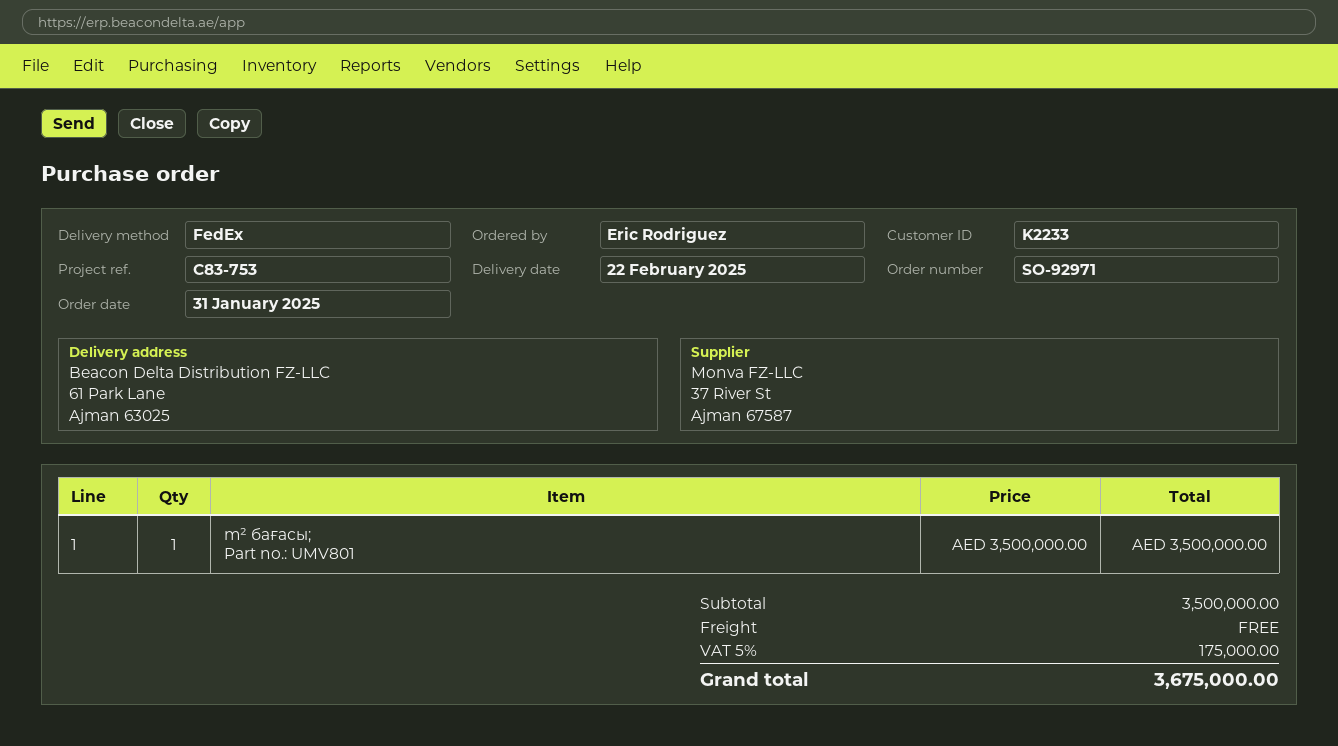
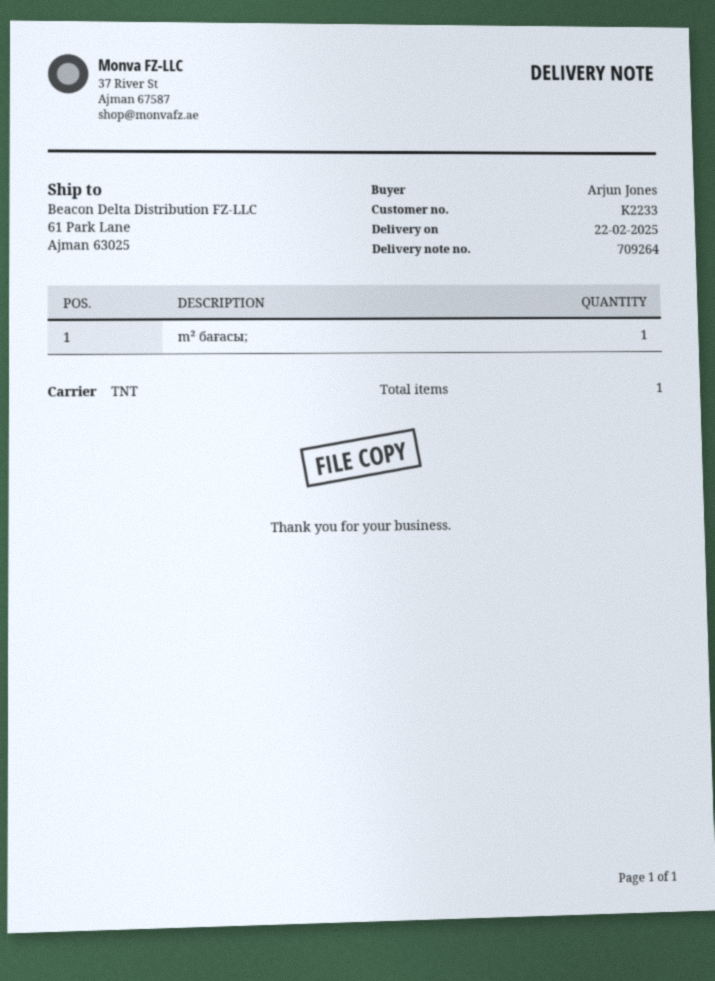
ordered by: Eric Rodriguez -> Arjun Jones
shipping method: FedEx -> TNT

